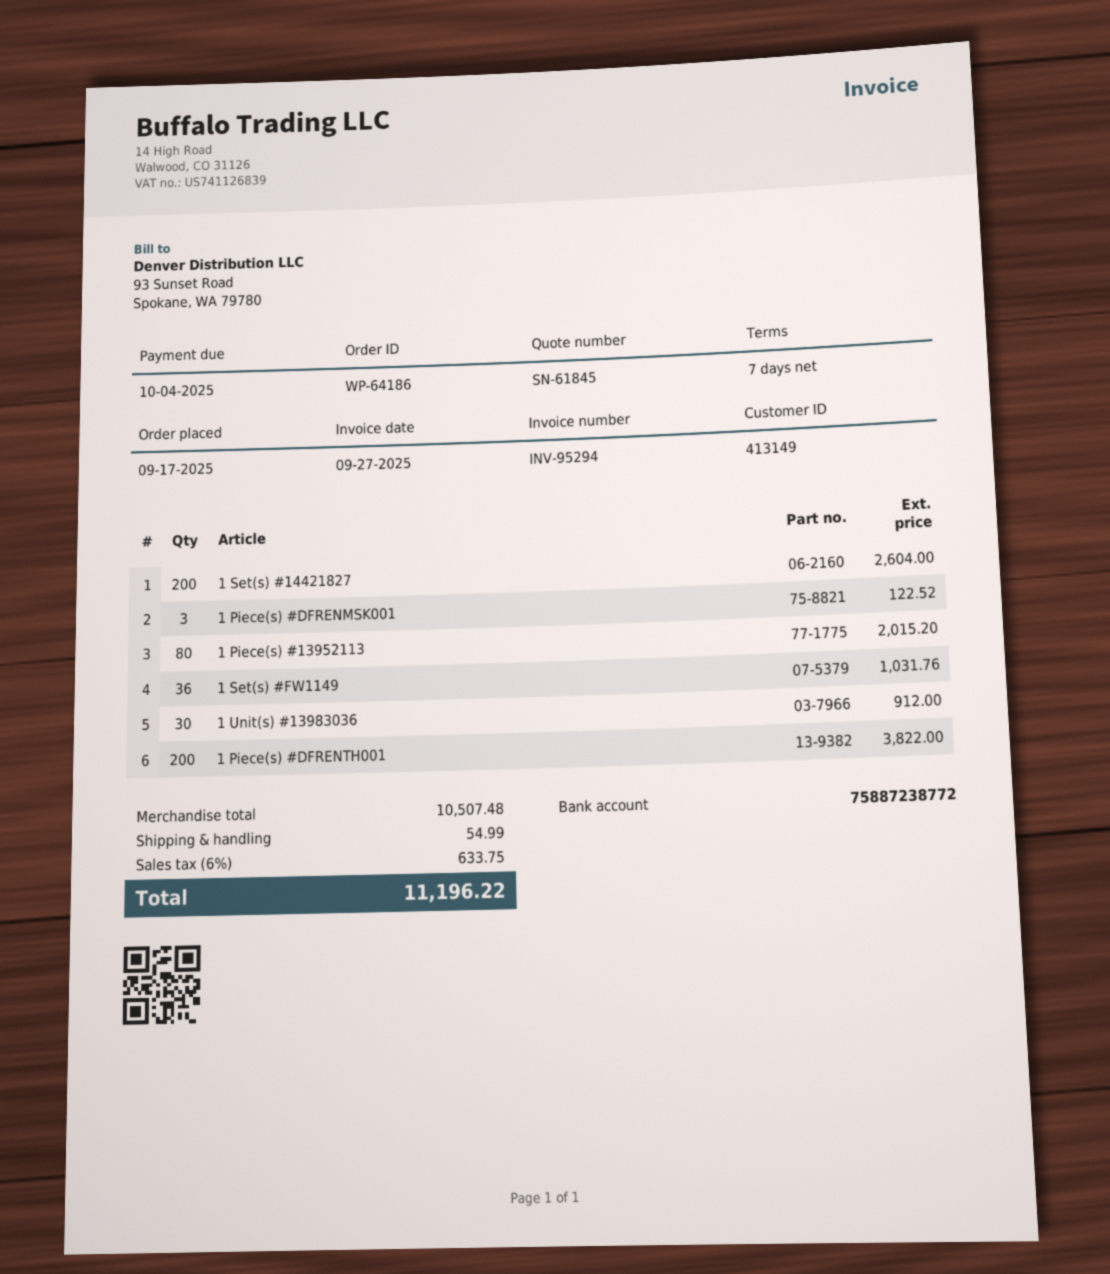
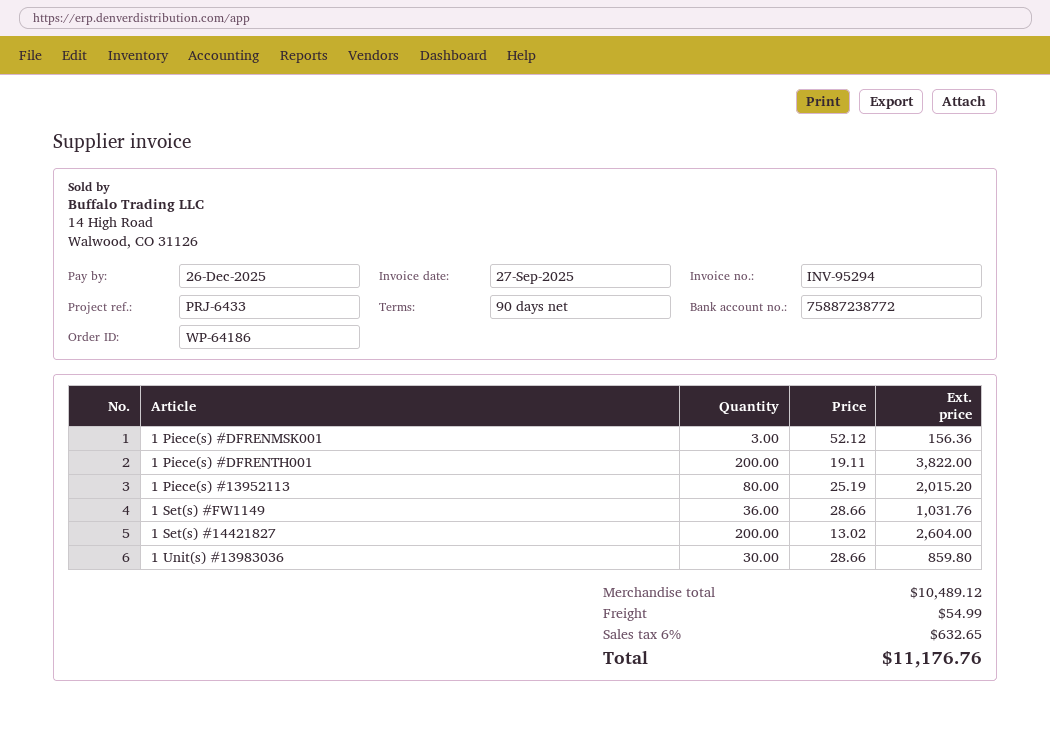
payment terms: 7 days -> 90 days
due date: 2025-10-04 -> 2025-12-26
1 Piece(s) #DFRENMSK001: 3 for 122.52 -> 3 for 156.36
1 Unit(s) #13983036: 30 for 912.00 -> 30 for 859.80
subtotal: 10507.48 -> 10489.12
tax: 6% = 633.75 -> 6% = 632.65
total: 11196.22 -> 11176.76

